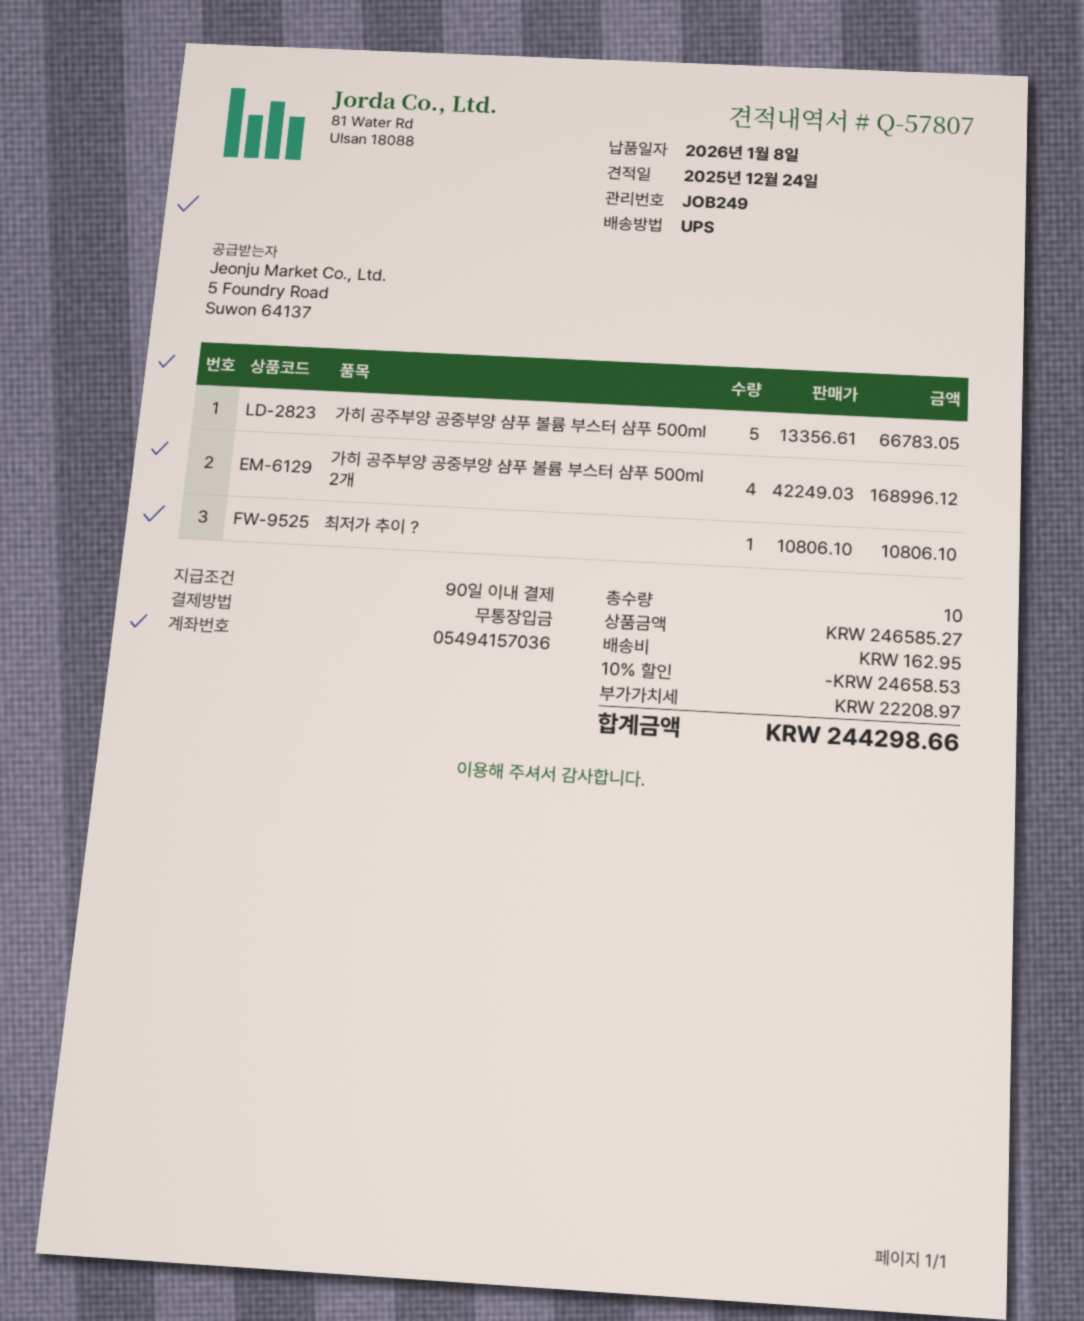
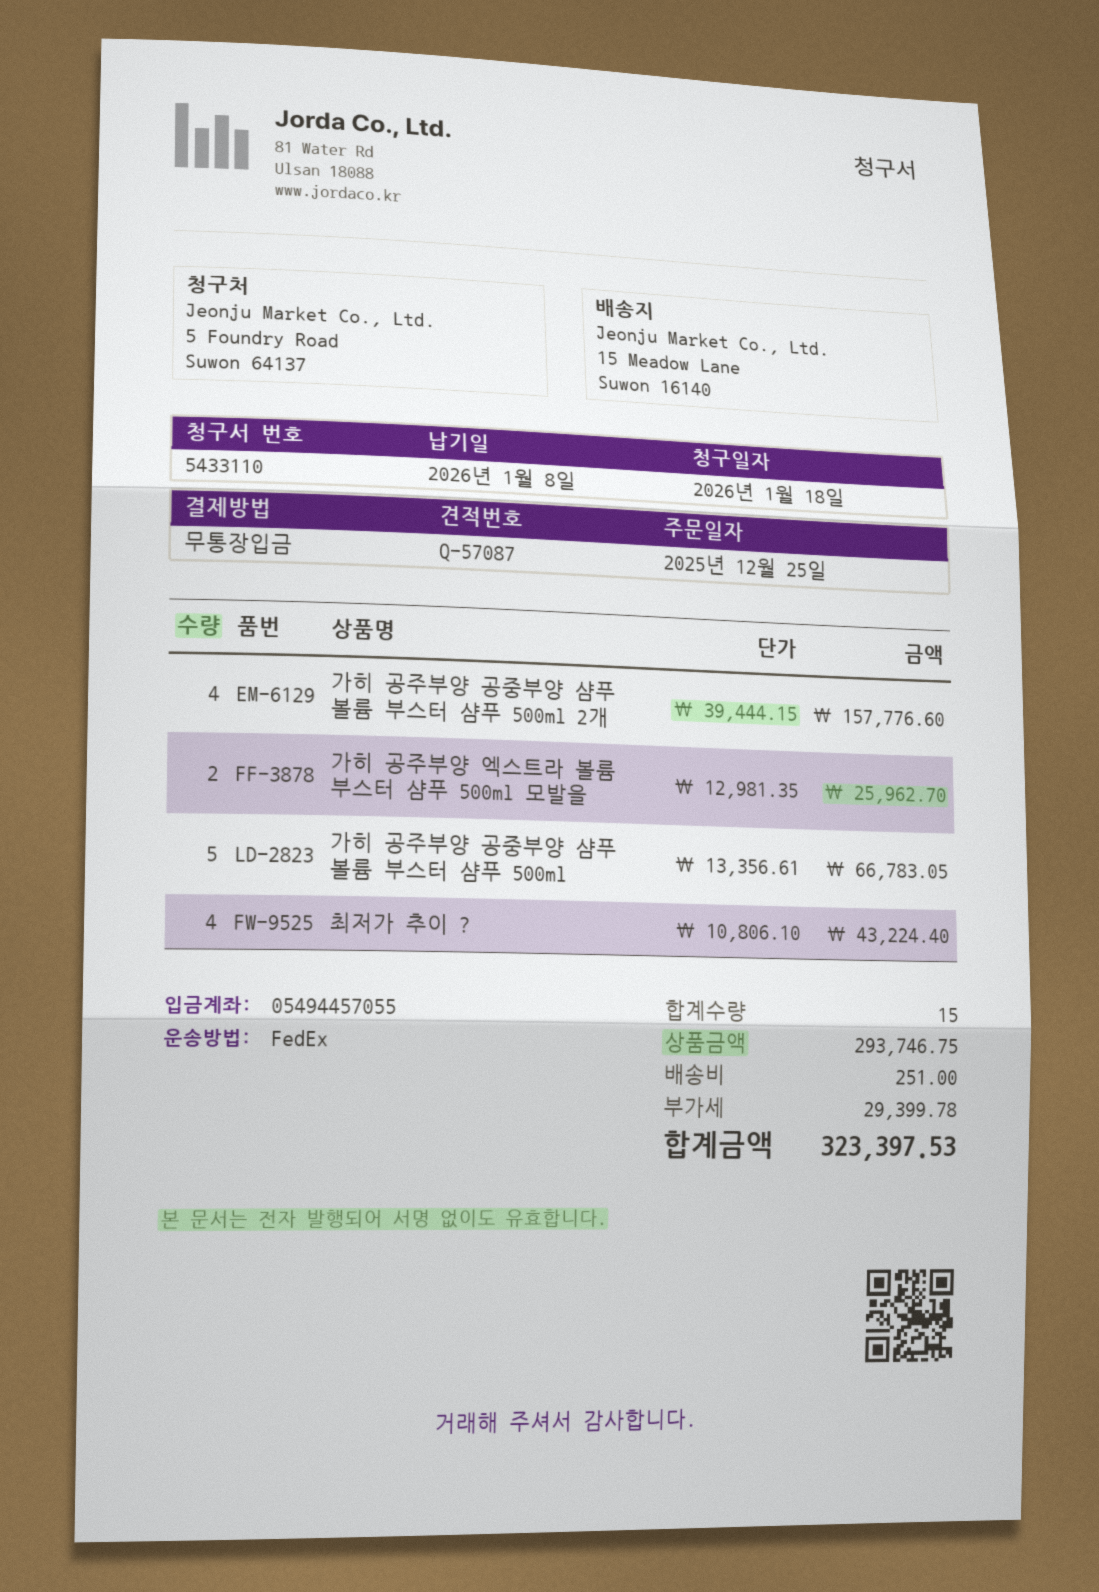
quote number: Q-57807 -> Q-57087
bank account: 05494157036 -> 05494457055
shipping method: UPS -> FedEx
가히 공주부양 공중부양 샴푸 볼륨 부스터 샴푸 500ml 2개: 4 x 42249.03 = 168996.12 -> 4 x 39444.15 = 157776.60
최저가 추이 ?: 1 x 10806.10 = 10806.10 -> 4 x 10806.10 = 43224.40
가히 공주부양 엑스트라 볼륨 부스터 샴푸 500ml 모발을: none -> 2 x 12981.35 = 25962.70
total quantity: 10 -> 15
subtotal: 246585.27 -> 293746.75
discount: 10% = 24658.53 -> none
shipping: 162.95 -> 251.00
tax: 22208.97 -> 29399.78
total: 244298.66 -> 323397.53

